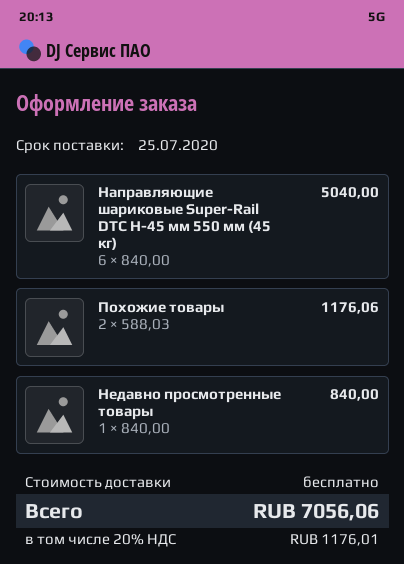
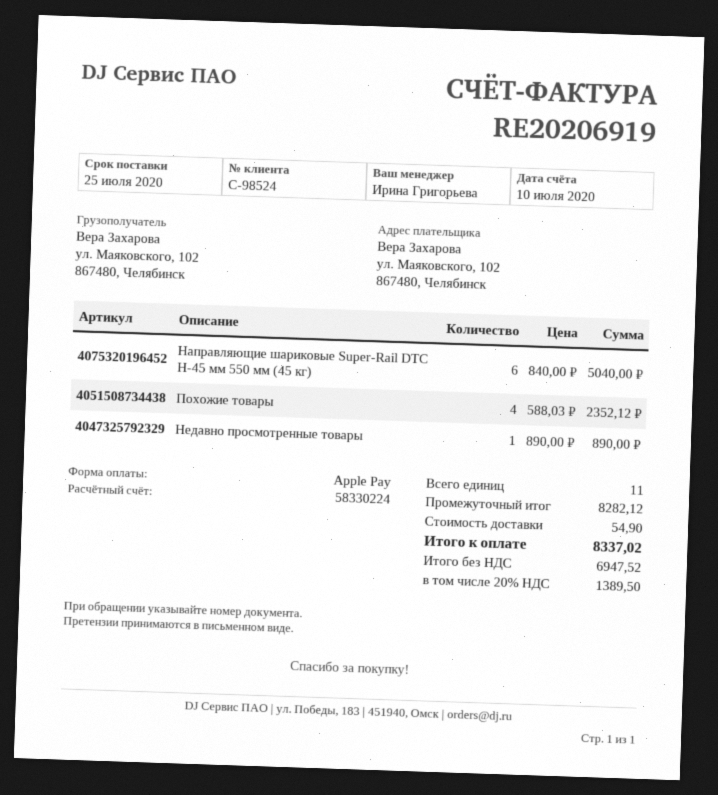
Похожие товары: 2 x 588.03 = 1176.06 -> 4 x 588.03 = 2352.12
Недавно просмотренные товары: 1 x 840.00 = 840.00 -> 1 x 890.00 = 890.00
shipping: 0.00 -> 54.90
tax: 20% = 1176.01 -> 20% = 1389.50
total: 7056.06 -> 8337.02

